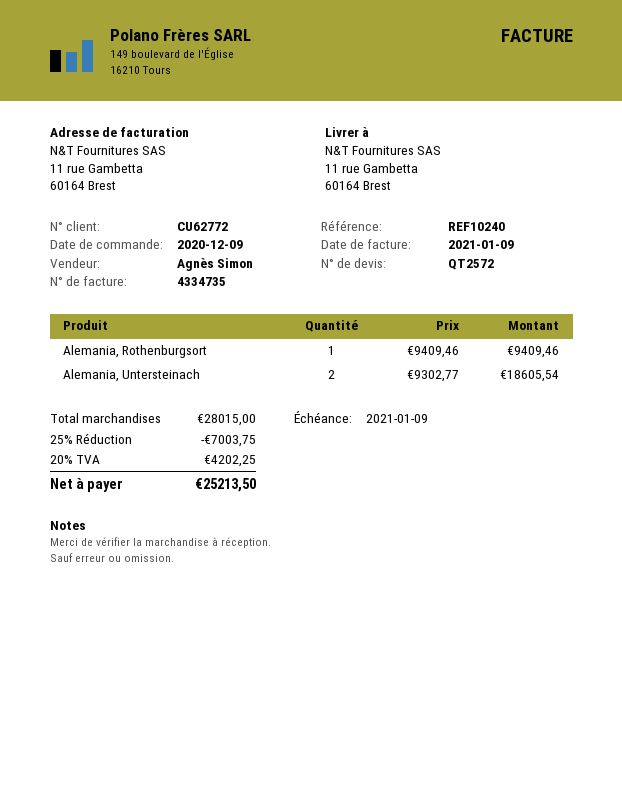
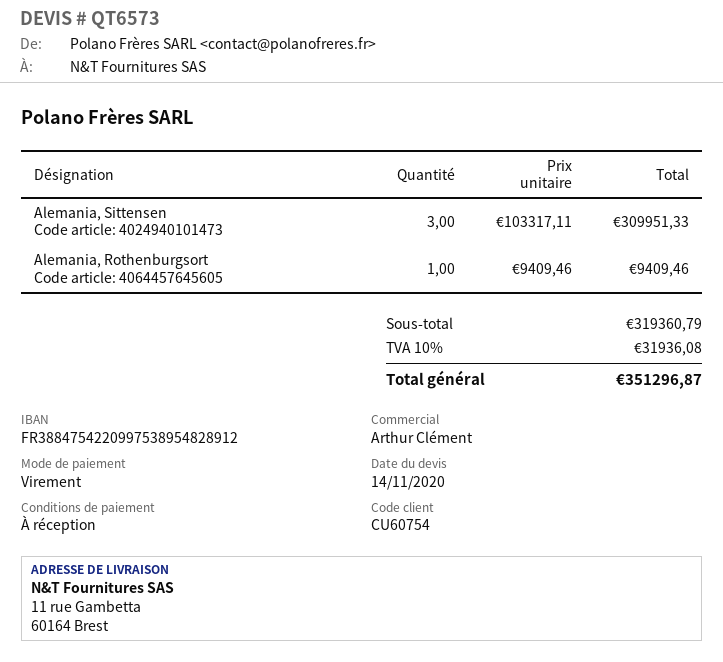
quote number: QT2572 -> QT6573
customer number: CU62772 -> CU60754
sales rep: Agnès Simon -> Arthur Clément
Alemania, Untersteinach: 2 x 9302.77 = 18605.54 -> none
Alemania, Sittensen: none -> 3 x 103317.11 = 309951.33
subtotal: 28015.00 -> 319360.79
discount: 25% = 7003.75 -> none
tax: 20% = 4202.25 -> 10% = 31936.08
total: 25213.50 -> 351296.87

